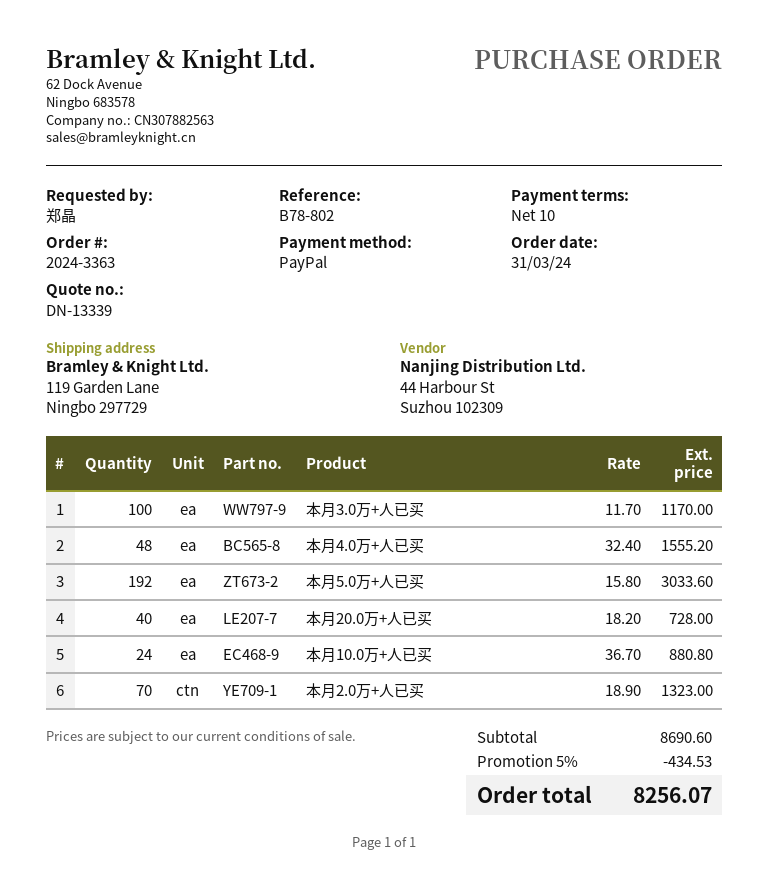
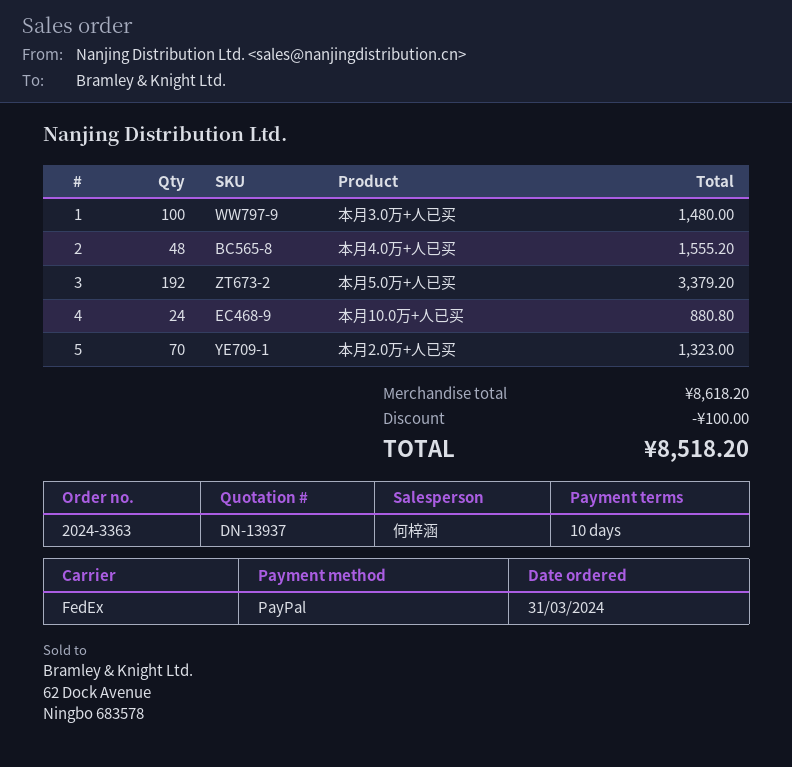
quote number: DN-13339 -> DN-13937
本月3.0万+人已买: 100 for 1170.00 -> 100 for 1480.00
本月5.0万+人已买: 192 for 3033.60 -> 192 for 3379.20
本月20.0万+人已买: 40 for 728.00 -> none
subtotal: 8690.60 -> 8618.20
discount: 434.53 -> 100.00
total: 8256.07 -> 8518.20

